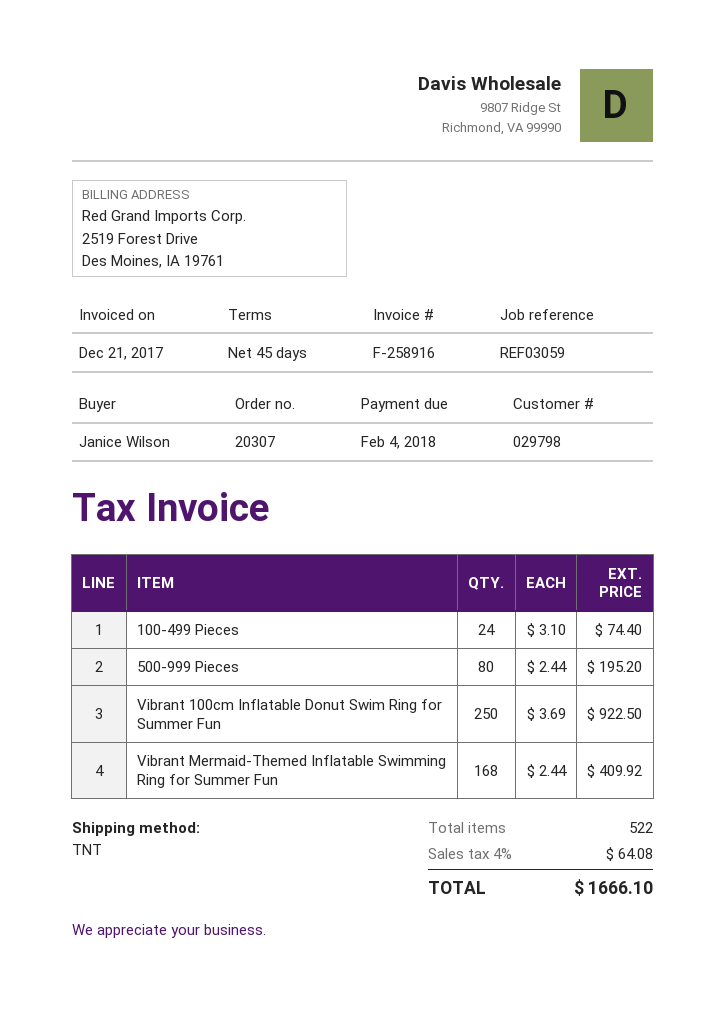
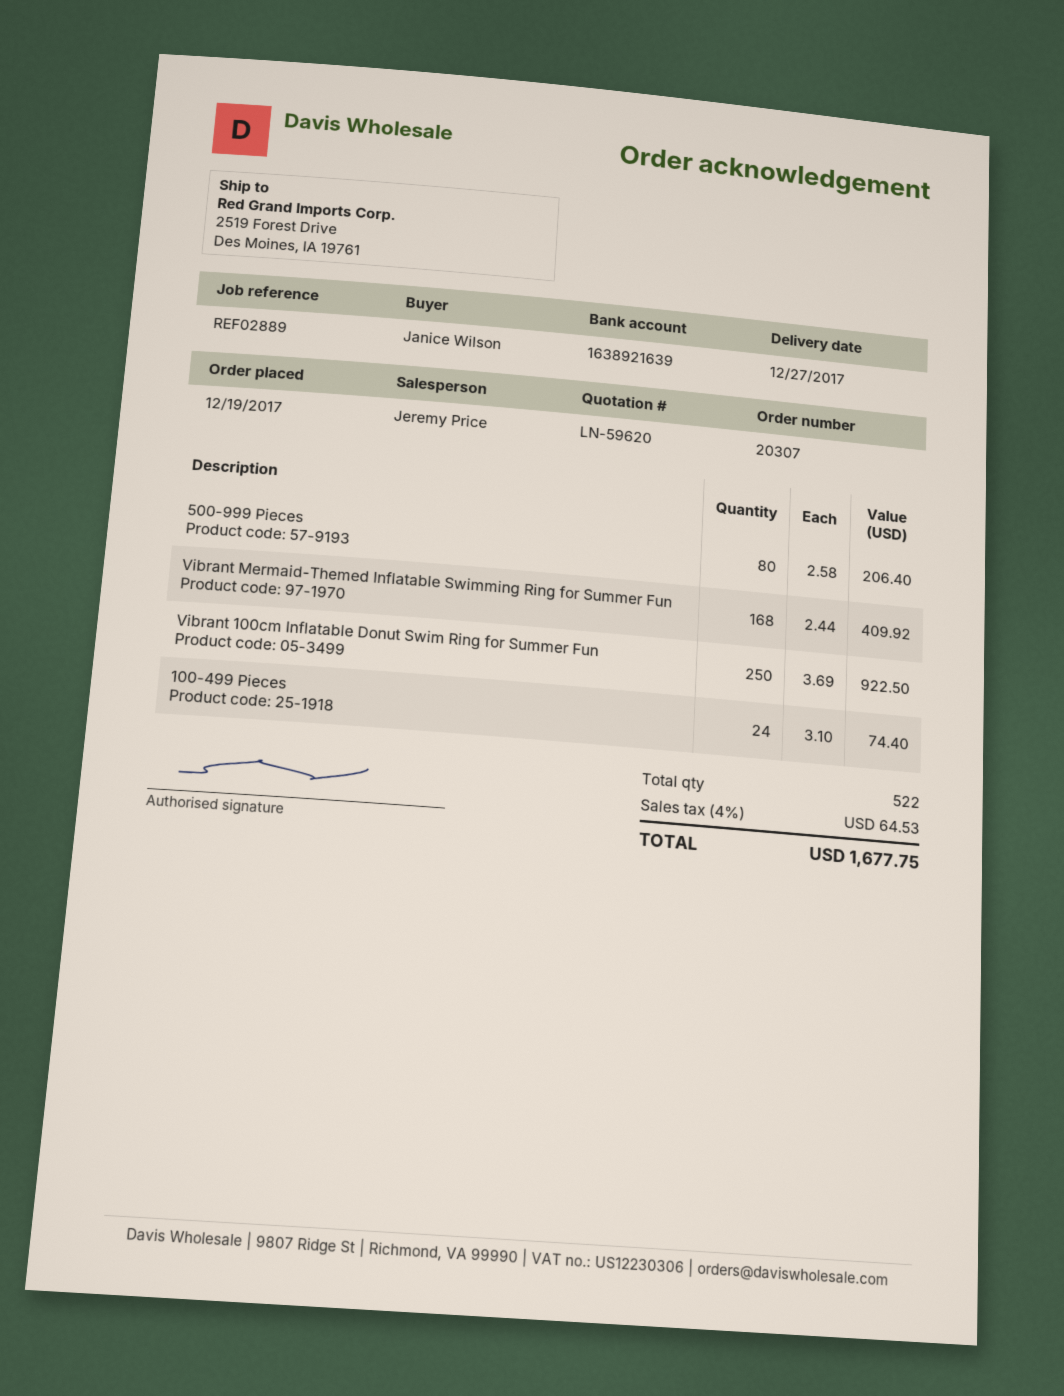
reference: REF03059 -> REF02889
500-999 Pieces: 80 x 2.44 = 195.20 -> 80 x 2.58 = 206.40
tax: 4% = 64.08 -> 4% = 64.53
total: 1666.10 -> 1677.75

